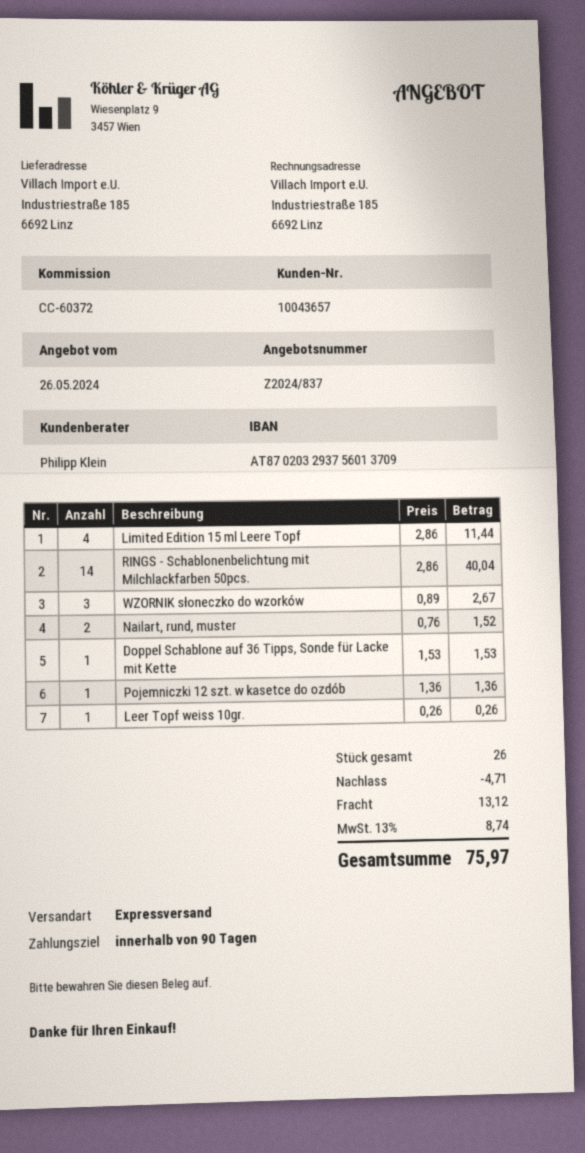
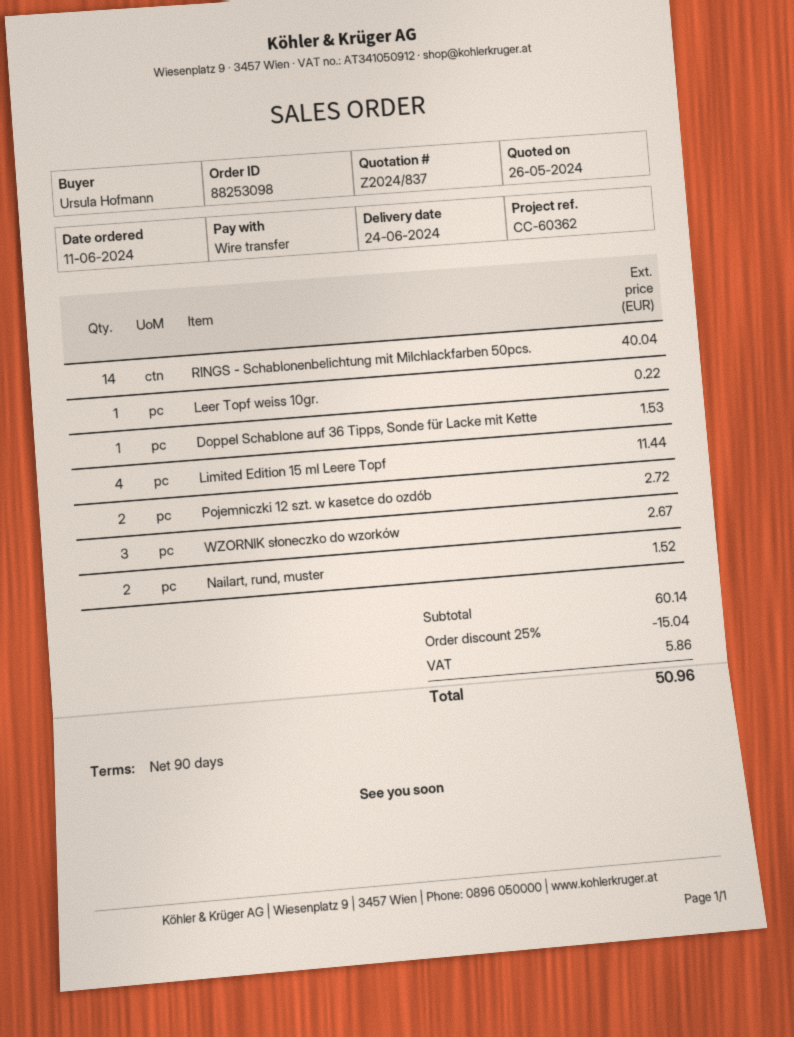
reference: CC-60372 -> CC-60362
Pojemniczki 12 szt. w kasetce do ozdób: 1 for 1.36 -> 2 for 2.72
Leer Topf weiss 10gr.: 1 for 0.26 -> 1 for 0.22
discount: 4.71 -> 15.04
shipping: 13.12 -> none
tax: 8.74 -> 5.86
total: 75.97 -> 50.96

